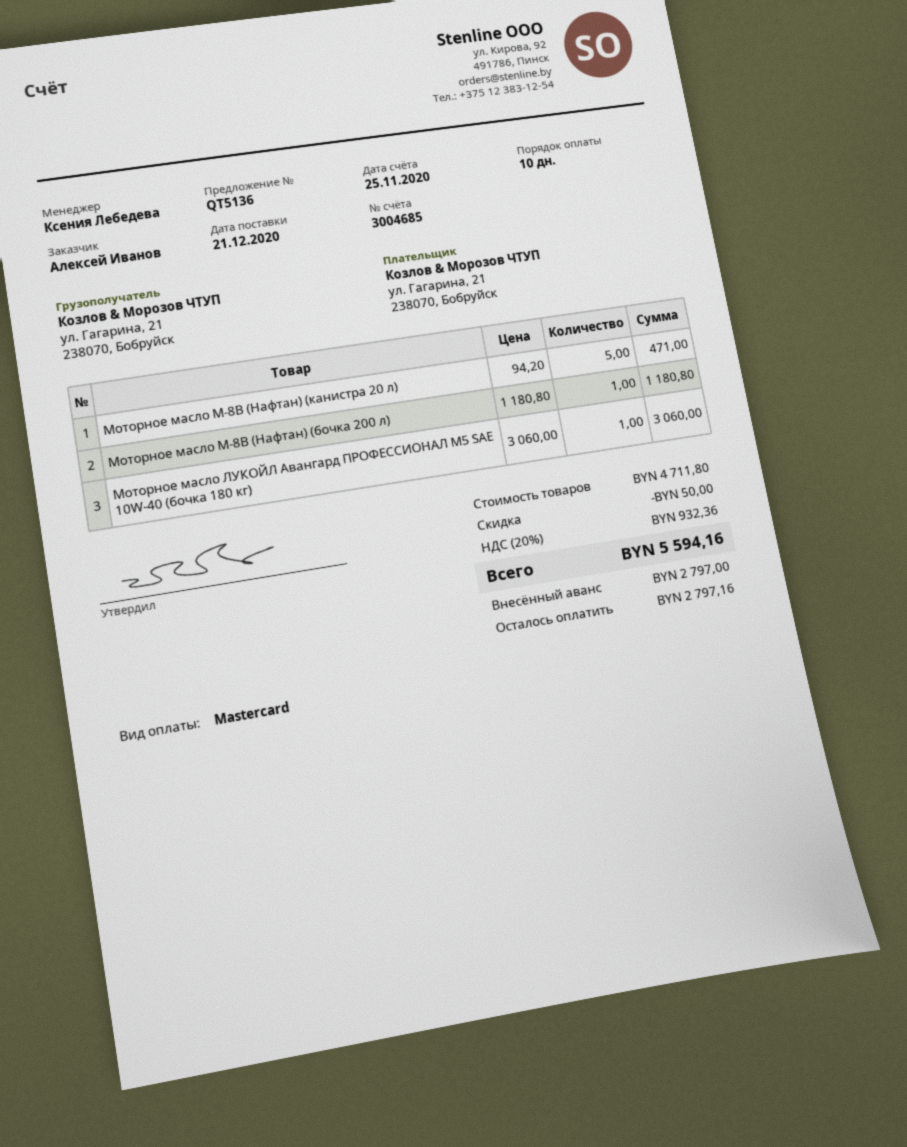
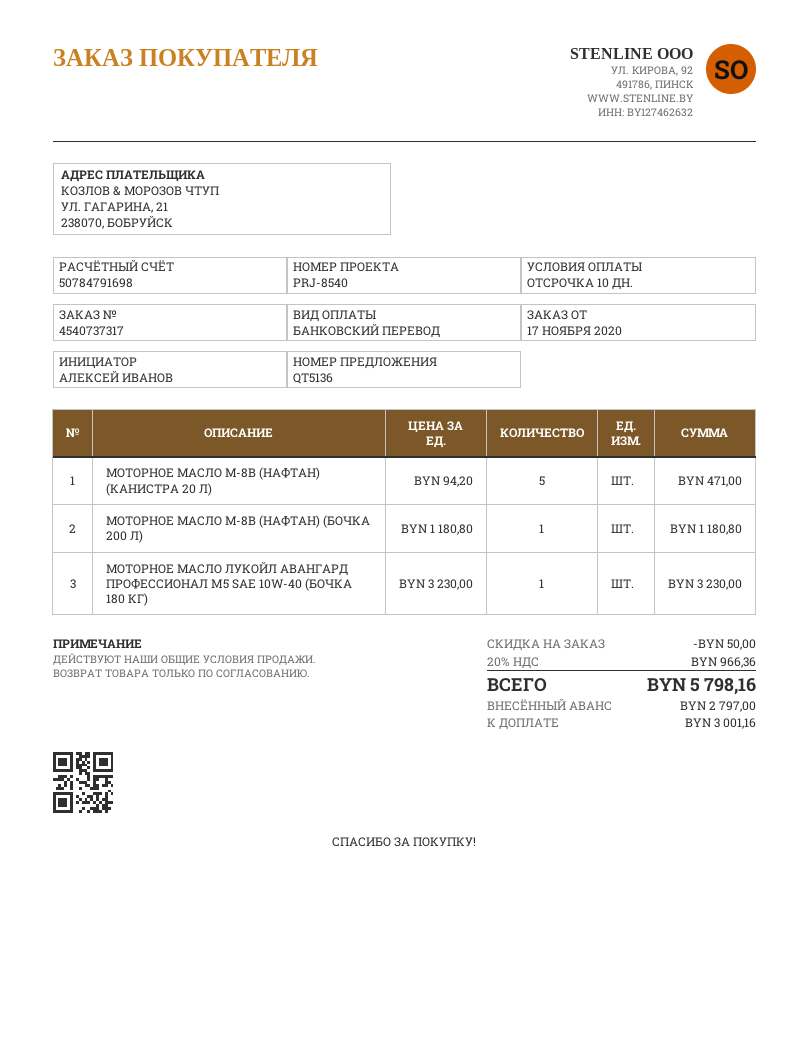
payment method: Mastercard -> bank transfer
Моторное масло ЛУКОЙЛ Авангард ПРОФЕССИОНАЛ M5 SAE 10W-40 (бочка 180 кг): 1 x 3060.00 = 3060.00 -> 1 x 3230.00 = 3230.00
tax: 20% = 932.36 -> 20% = 966.36
total: 5594.16 -> 5798.16
balance: 2797.16 -> 3001.16

